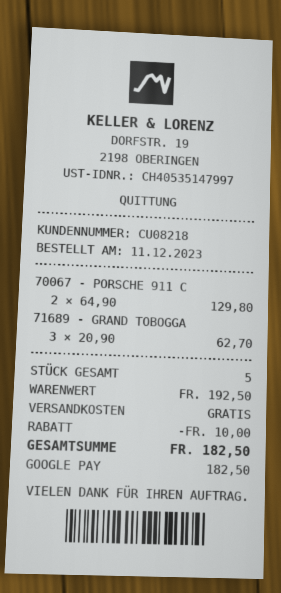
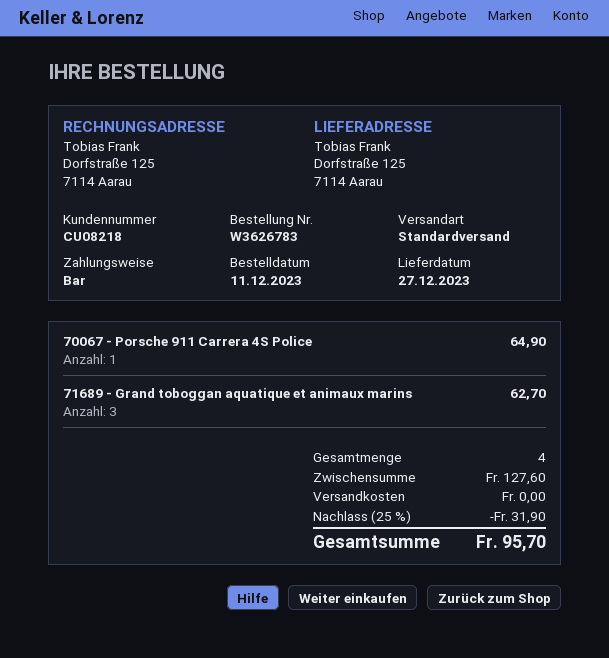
payment method: Google Pay -> cash
70067 - PORSCHE 911 C: 2 for 129.80 -> 1 for 64.90
total quantity: 5 -> 4
subtotal: 192.50 -> 127.60
discount: 10.00 -> 31.90
total: 182.50 -> 95.70

